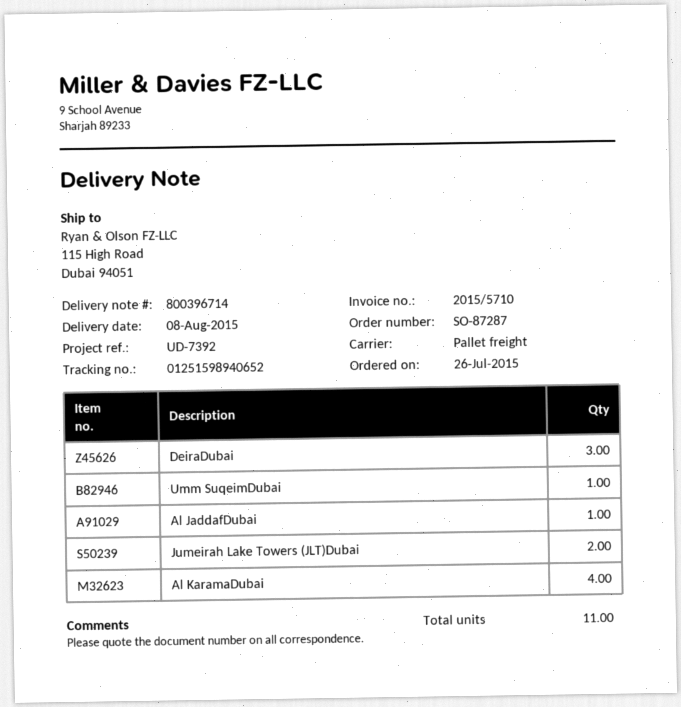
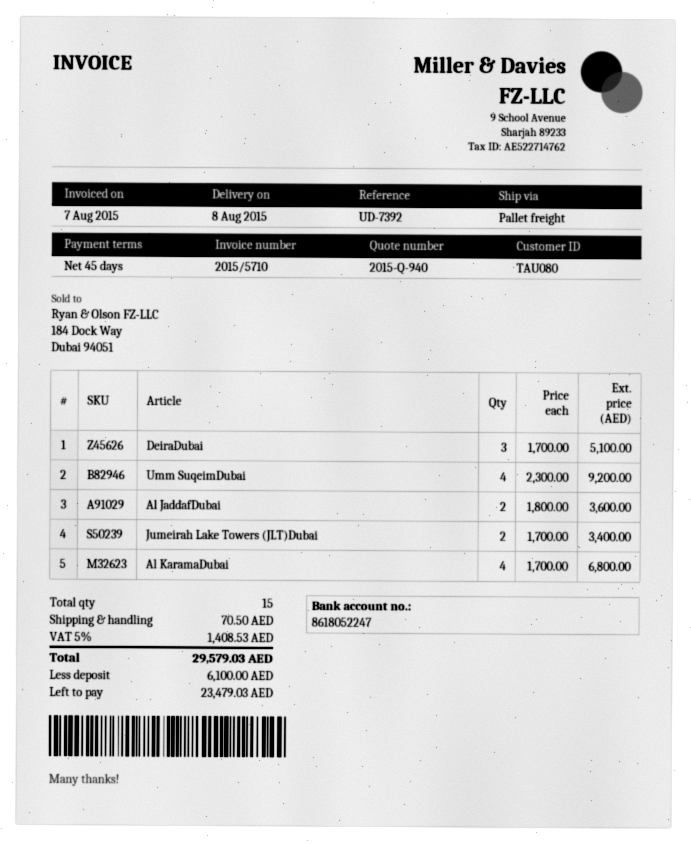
Umm SuqeimDubai: 1 -> 4
Al JaddafDubai: 1 -> 2
total quantity: 11 -> 15

